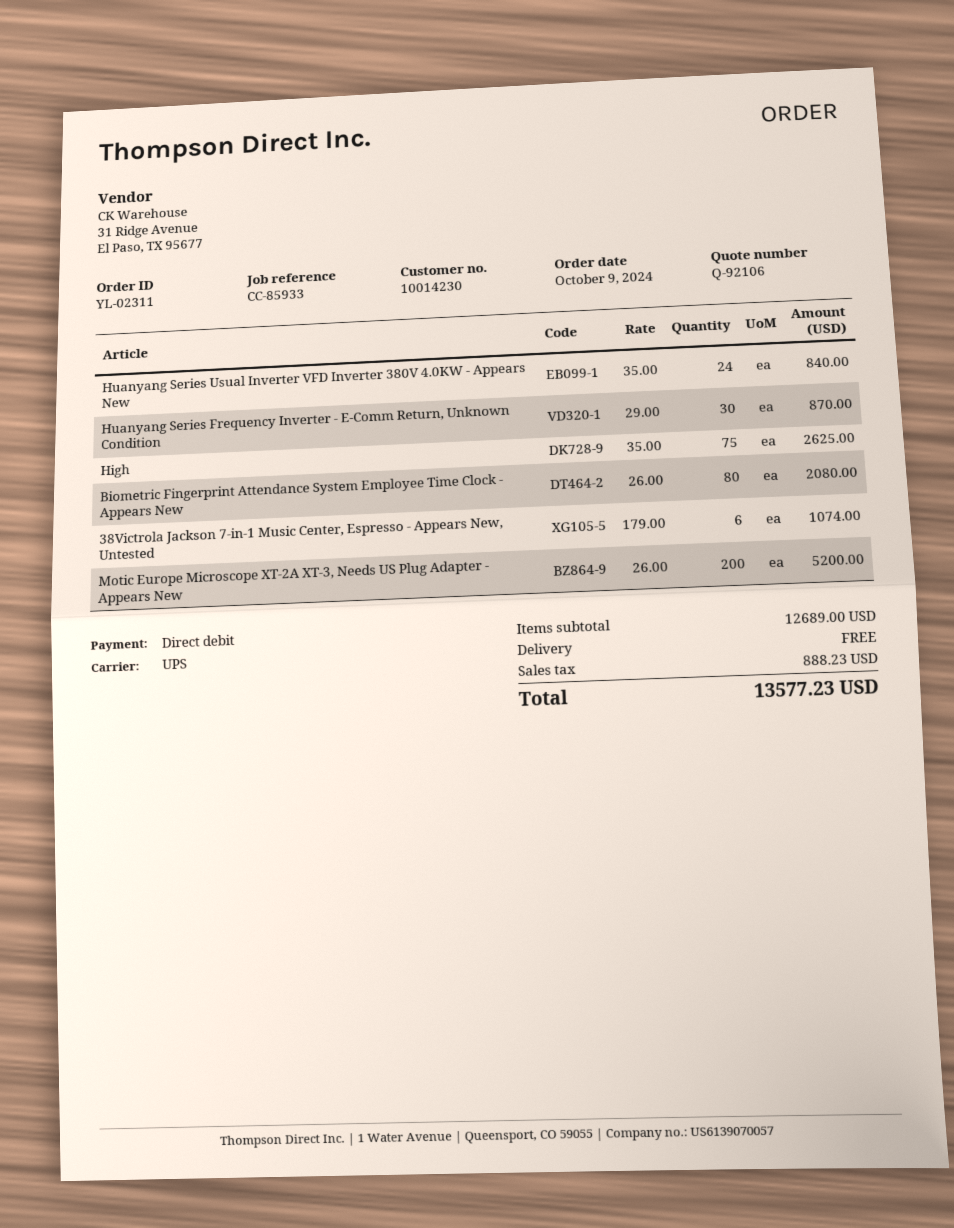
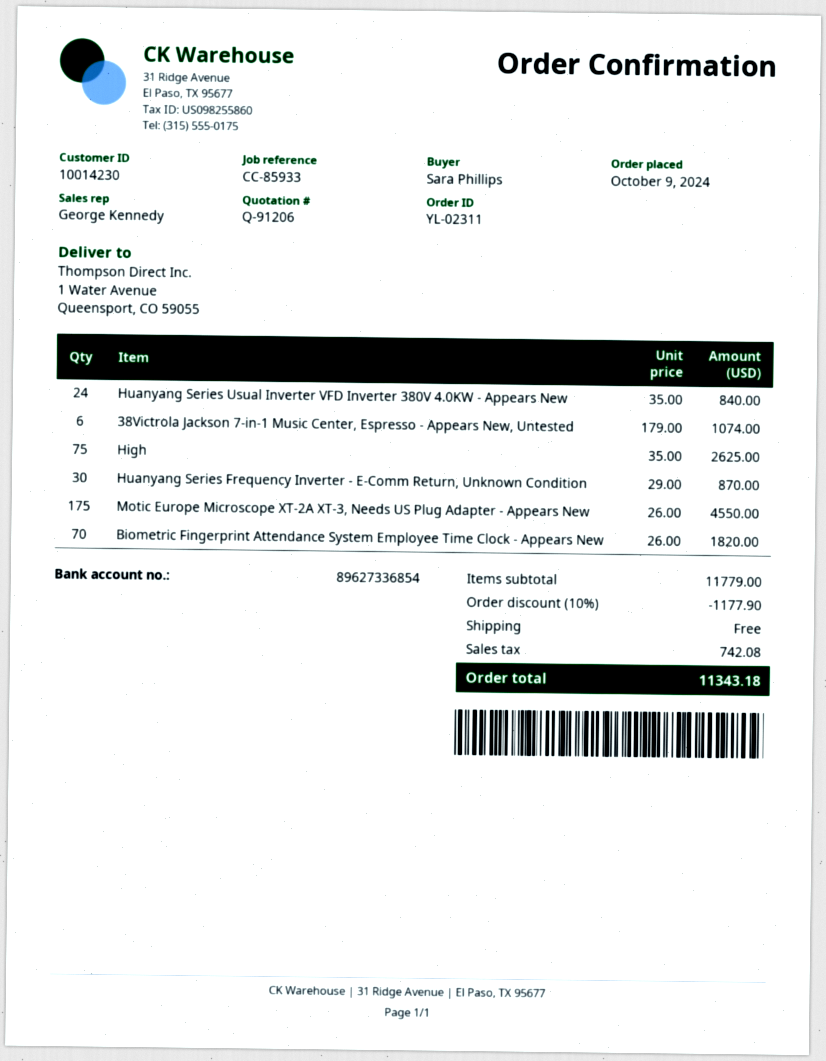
quote number: Q-92106 -> Q-91206
Biometric Fingerprint Attendance System Employee Time Clock - Appears New: 80 x 26.00 = 2080.00 -> 70 x 26.00 = 1820.00
Motic Europe Microscope XT-2A XT-3, Needs US Plug Adapter - Appears New: 200 x 26.00 = 5200.00 -> 175 x 26.00 = 4550.00
subtotal: 12689.00 -> 11779.00
discount: none -> 10% = 1177.90
tax: 888.23 -> 742.08
total: 13577.23 -> 11343.18

